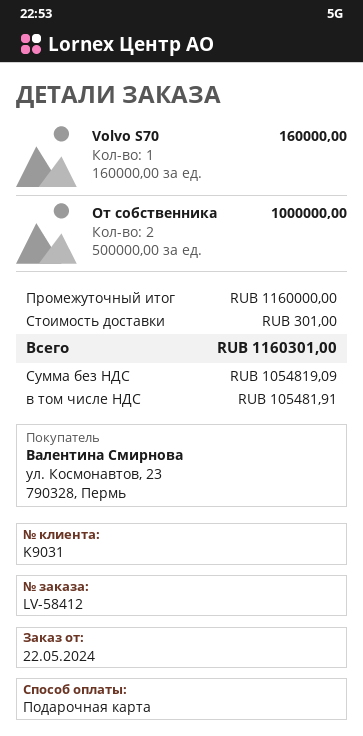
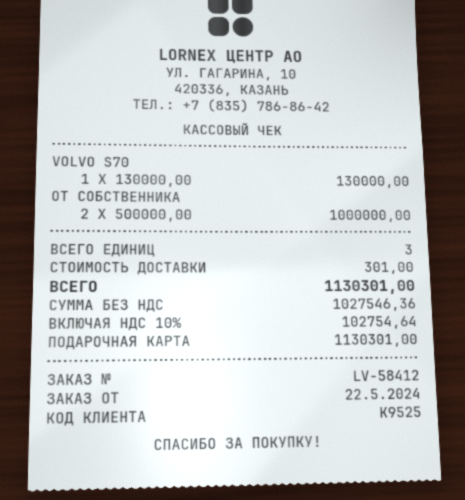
customer number: K9031 -> K9525
Volvo S70: 1 x 160000.00 = 160000.00 -> 1 x 130000.00 = 130000.00
net: 1054819.09 -> 1027546.36
tax: 105481.91 -> 102754.64
total: 1160301.00 -> 1130301.00

